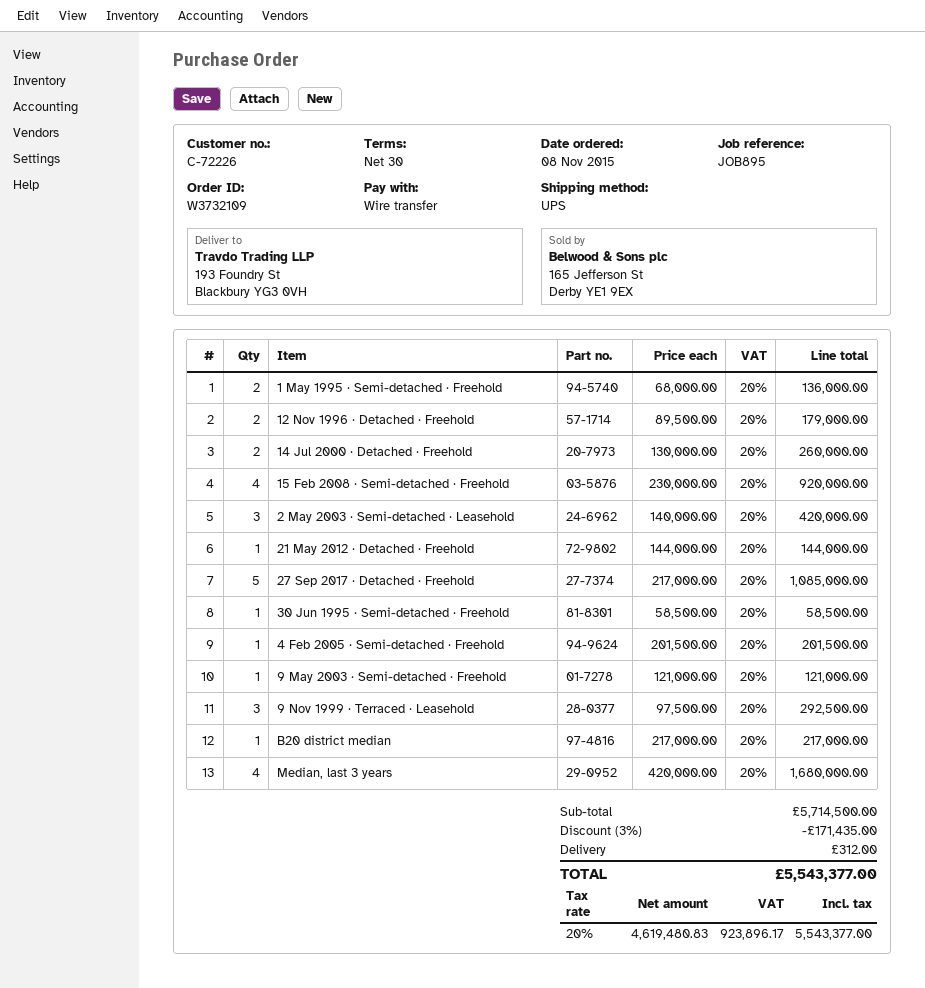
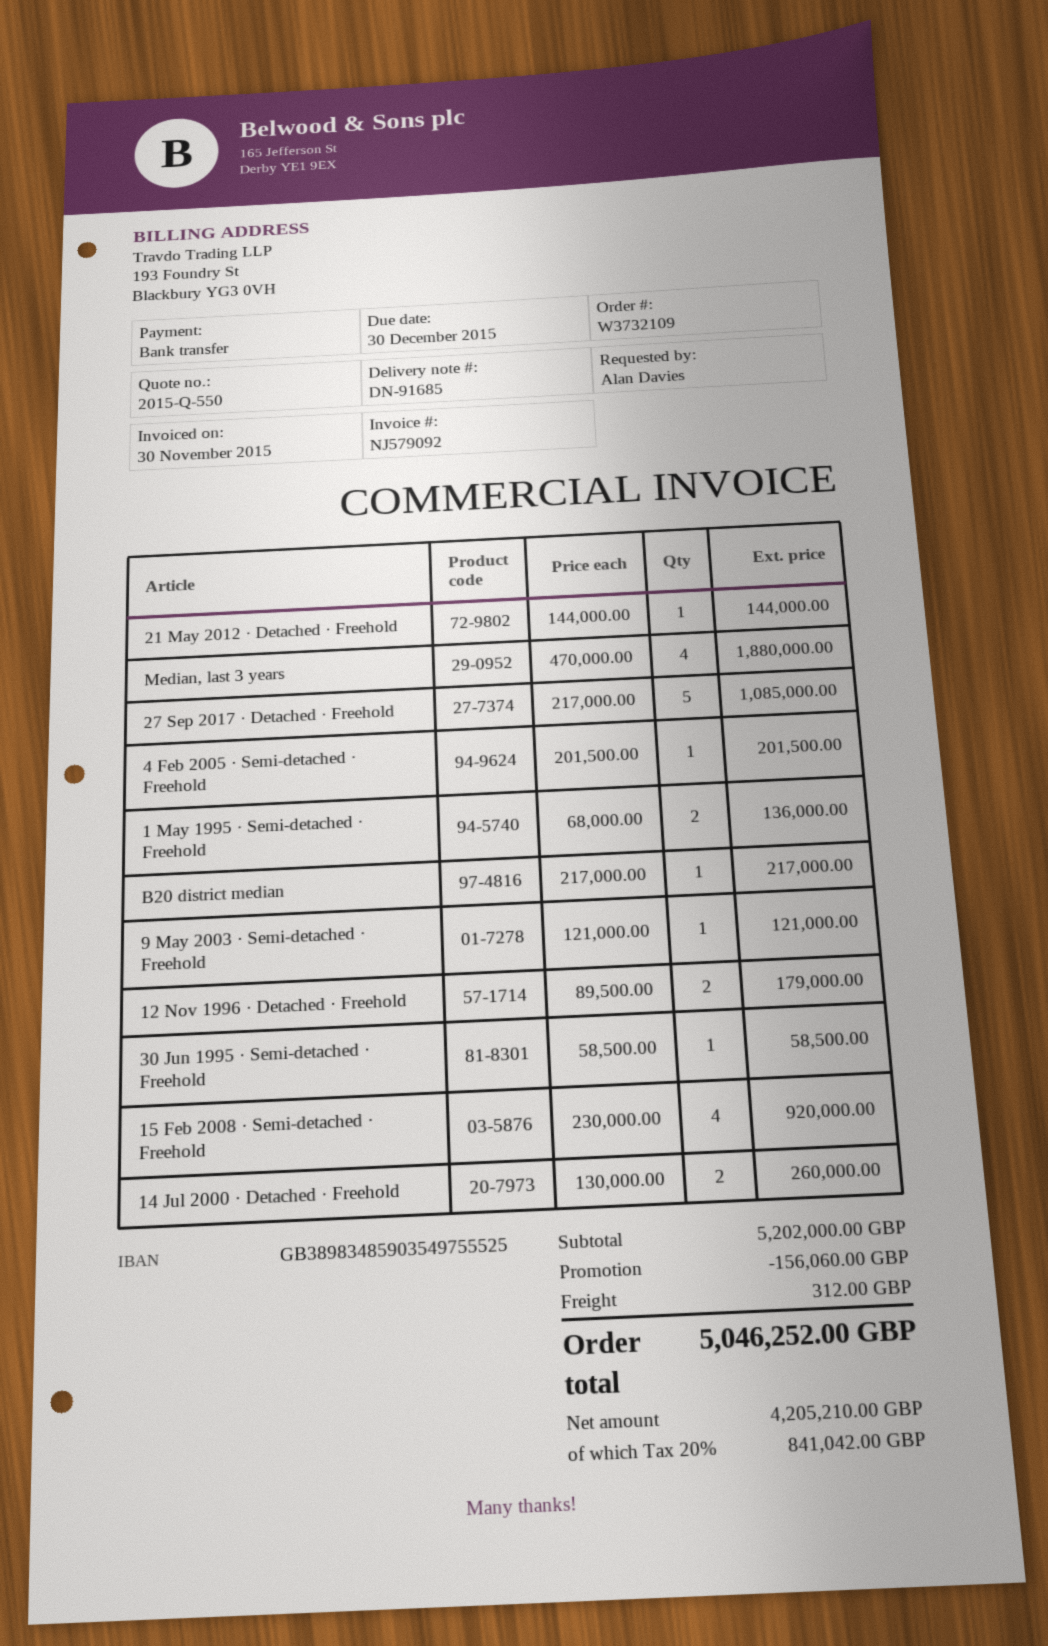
2 May 2003 · Semi-detached · Leasehold: 3 x 140000.00 = 420000.00 -> none
9 Nov 1999 · Terraced · Leasehold: 3 x 97500.00 = 292500.00 -> none
Median, last 3 years: 4 x 420000.00 = 1680000.00 -> 4 x 470000.00 = 1880000.00
subtotal: 5714500.00 -> 5202000.00
discount: 171435.00 -> 156060.00
net: 4619480.83 -> 4205210.00
tax: 20% = 923896.17 -> 20% = 841042.00
total: 5543377.00 -> 5046252.00

